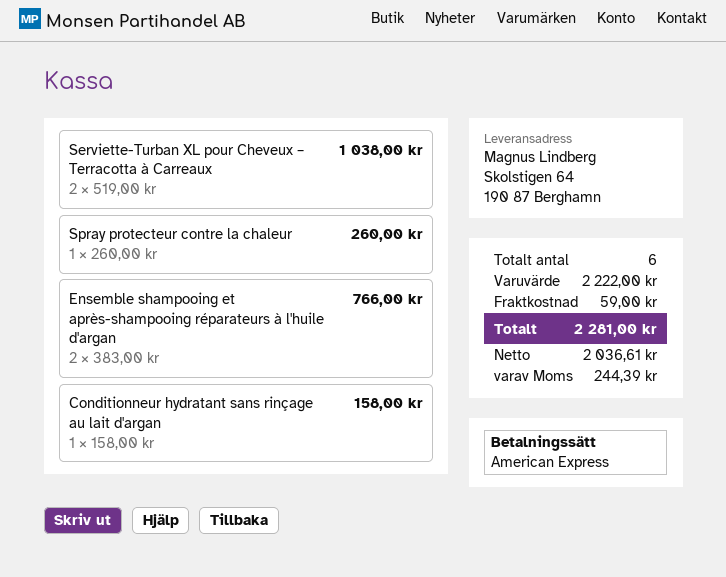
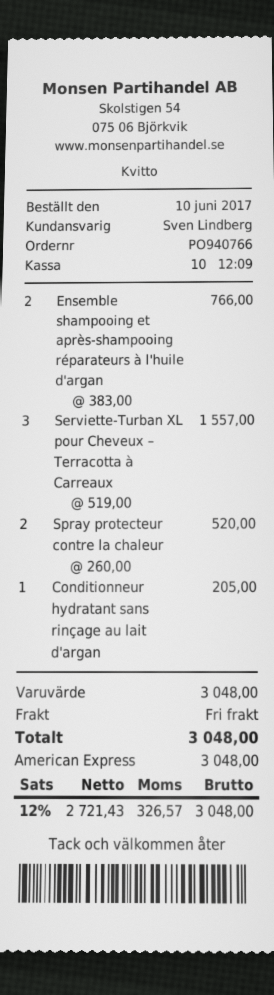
Serviette-Turban XL pour Cheveux – Terracotta à Carreaux: 2 x 519.00 = 1038.00 -> 3 x 519.00 = 1557.00
Spray protecteur contre la chaleur: 1 x 260.00 = 260.00 -> 2 x 260.00 = 520.00
Conditionneur hydratant sans rinçage au lait d'argan: 1 x 158.00 = 158.00 -> 1 x 205.00 = 205.00
subtotal: 2222.00 -> 3048.00
shipping: 59.00 -> 0.00
net: 2036.61 -> 2721.43
tax: 244.39 -> 326.57
total: 2281.00 -> 3048.00

